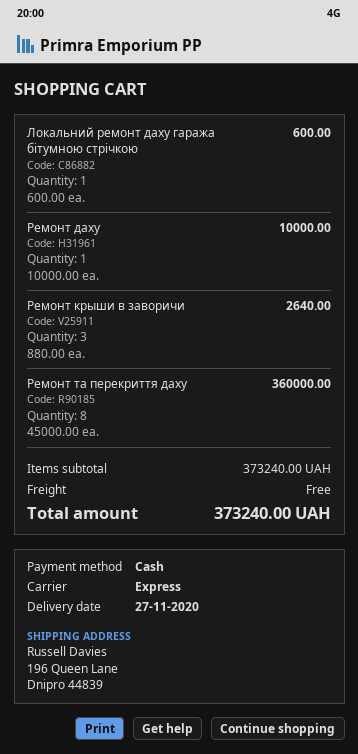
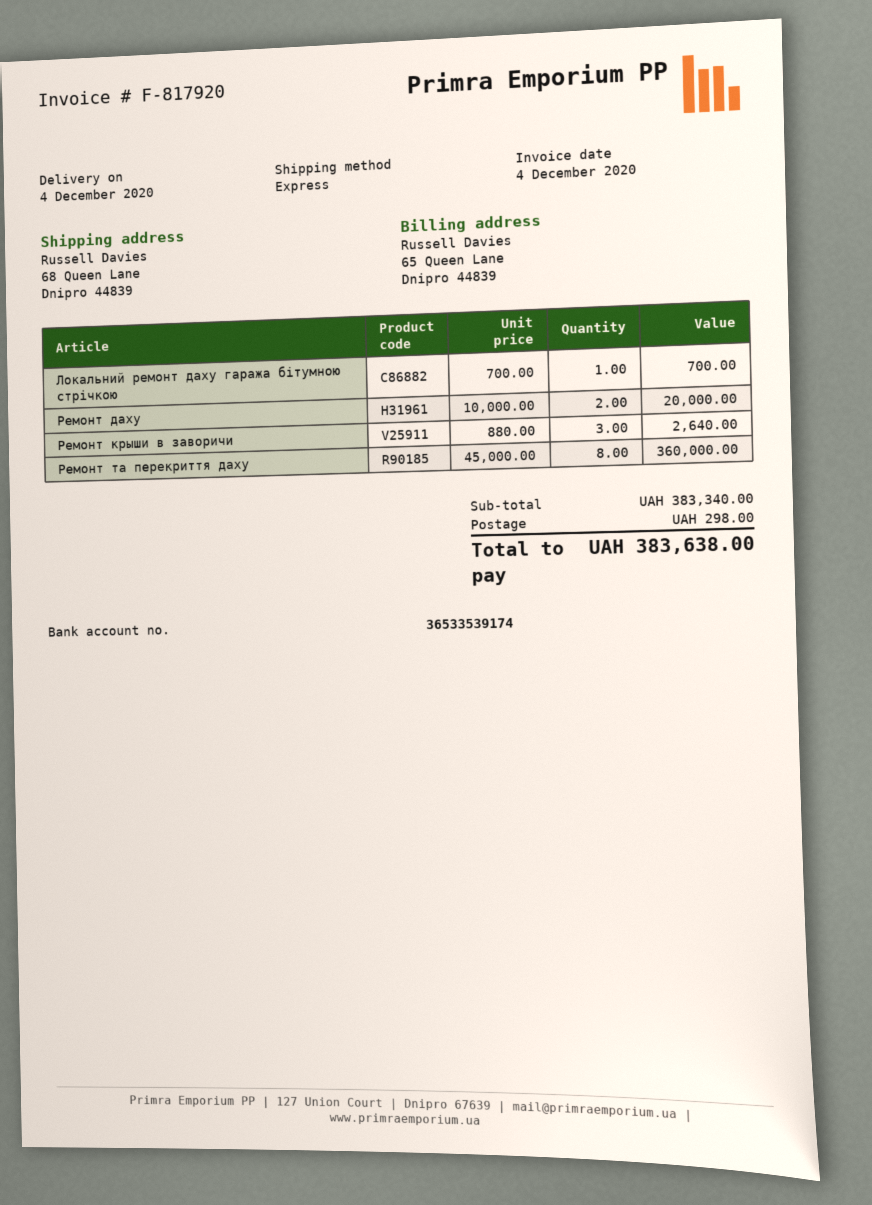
delivery date: 2020-11-27 -> 2020-12-04
ship to: 196 Queen Lane, Dnipro 44839 -> 68 Queen Lane, Dnipro 44839
Локальний ремонт даху гаража бітумною стрічкою: 1 x 600.00 = 600.00 -> 1 x 700.00 = 700.00
Ремонт даху: 1 x 10000.00 = 10000.00 -> 2 x 10000.00 = 20000.00
subtotal: 373240.00 -> 383340.00
shipping: 0.00 -> 298.00
total: 373240.00 -> 383638.00

